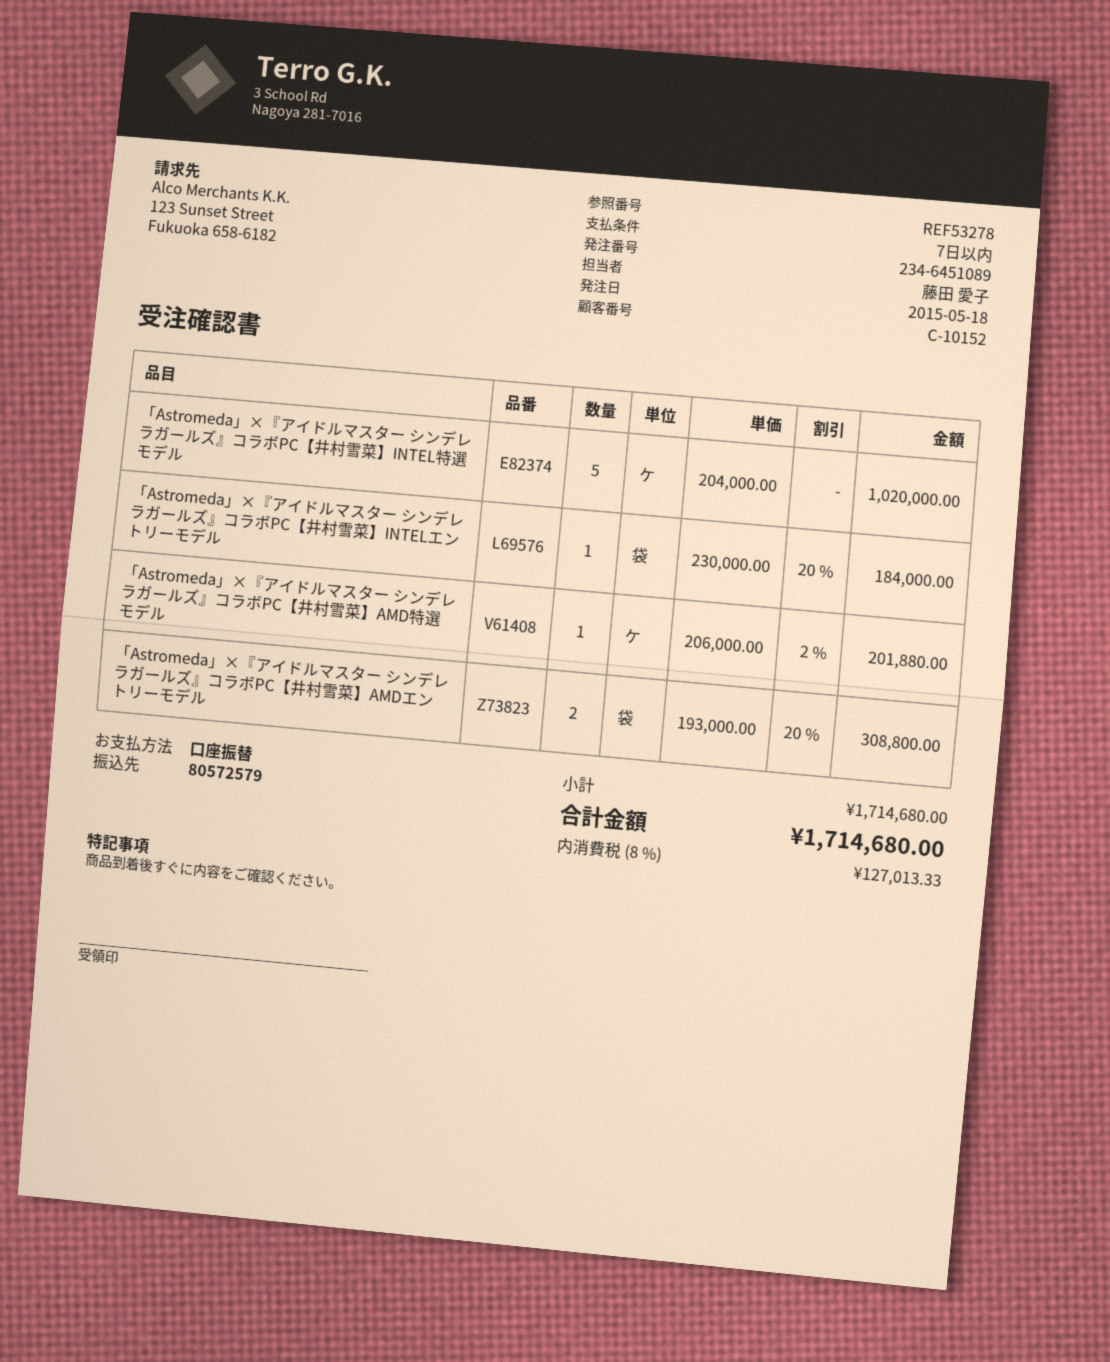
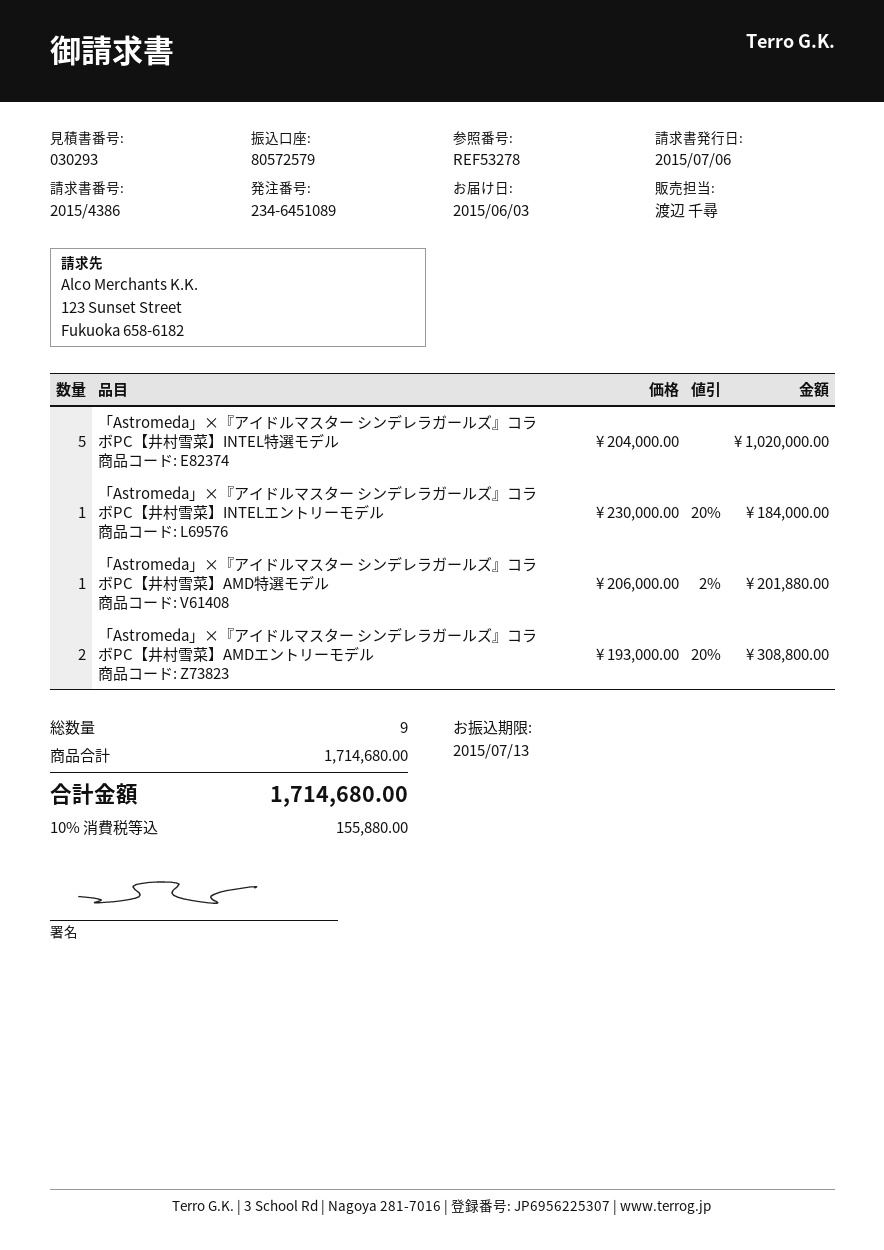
sales rep: 藤田 愛子 -> 渡辺 千尋
tax: 8% = 127013.33 -> 10% = 155880.00

